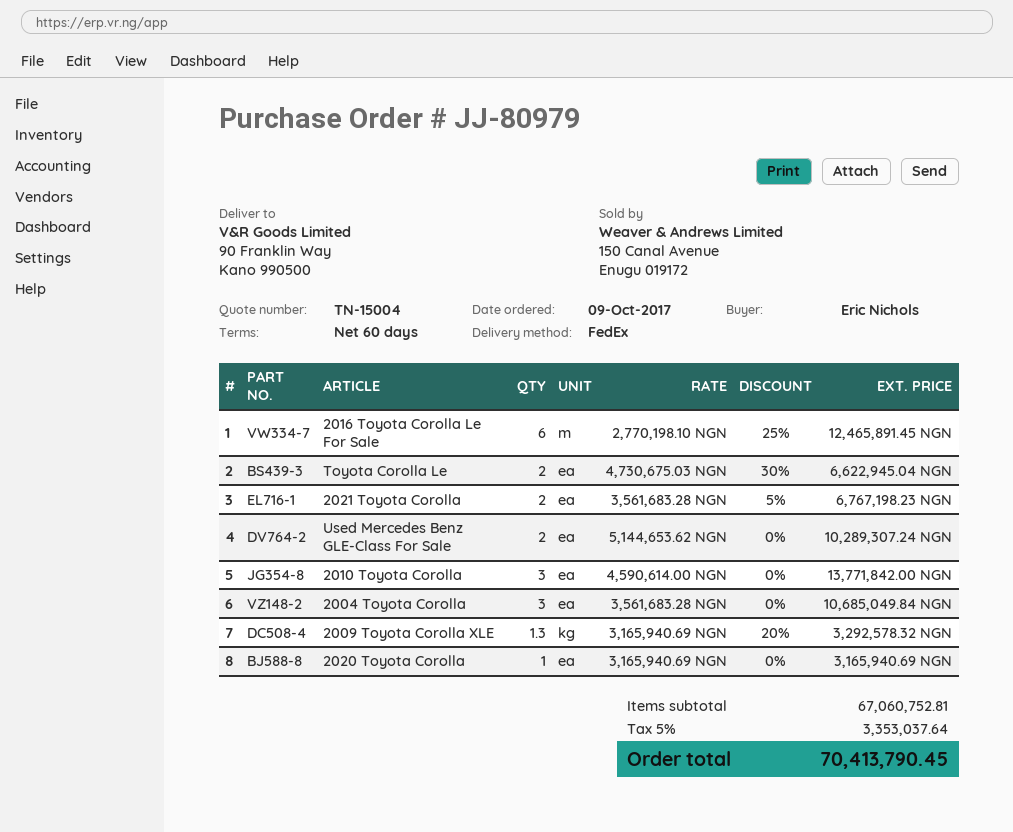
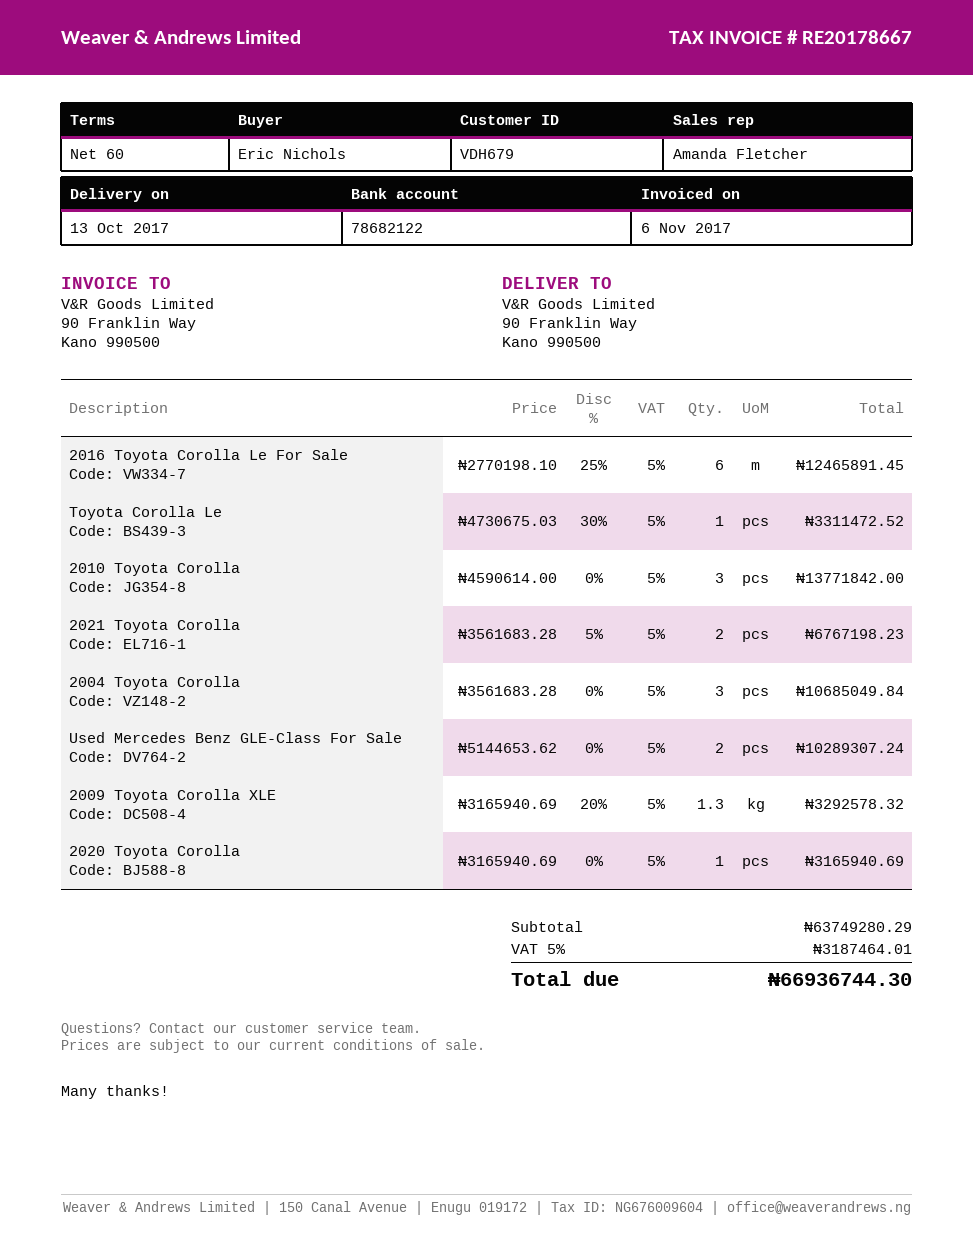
Toyota Corolla Le: 2 x 4730675.03 - 30% = 6622945.04 -> 1 x 4730675.03 - 30% = 3311472.52
subtotal: 67060752.81 -> 63749280.29
tax: 5% = 3353037.64 -> 5% = 3187464.01
total: 70413790.45 -> 66936744.30

